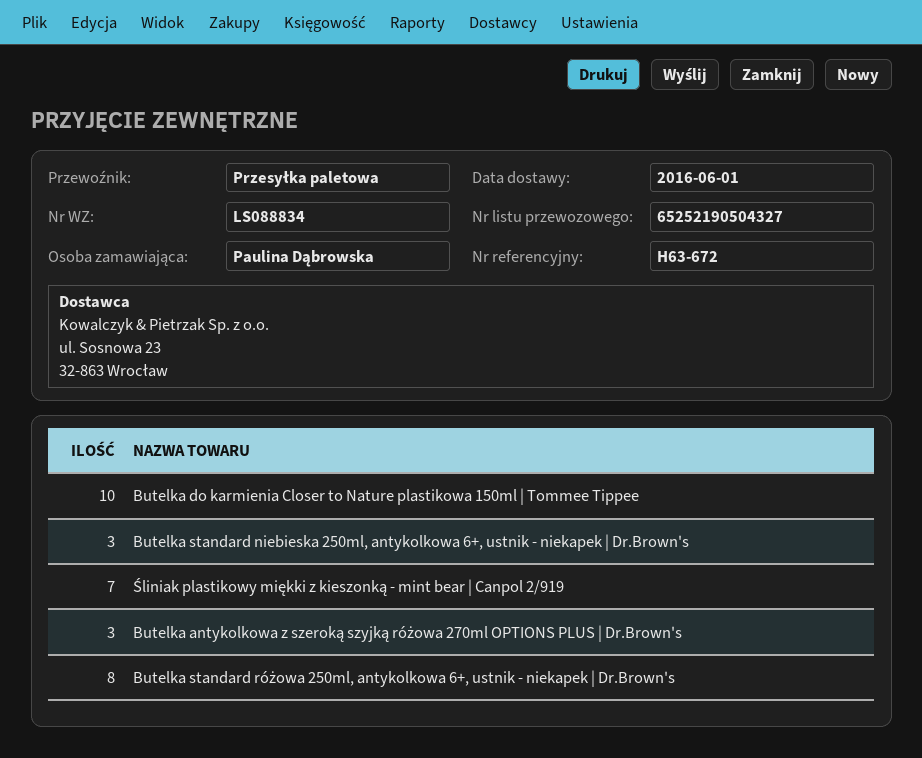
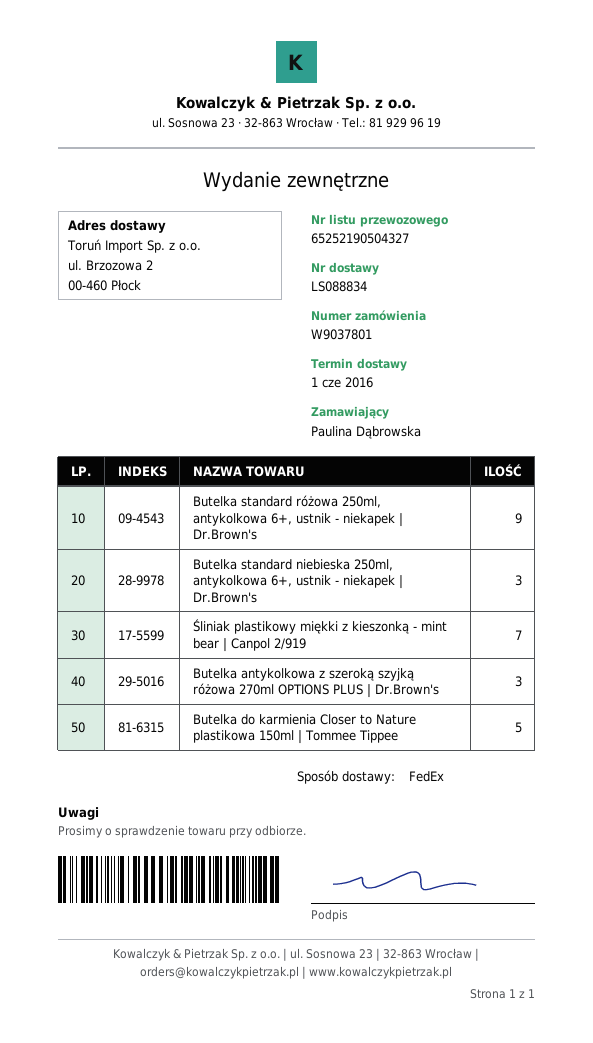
shipping method: pallet freight -> FedEx
Butelka do karmienia Closer to Nature plastikowa 150ml | Tommee Tippee: 10 -> 5
Butelka standard różowa 250ml, antykolkowa 6+, ustnik - niekapek | Dr.Brown's: 8 -> 9

